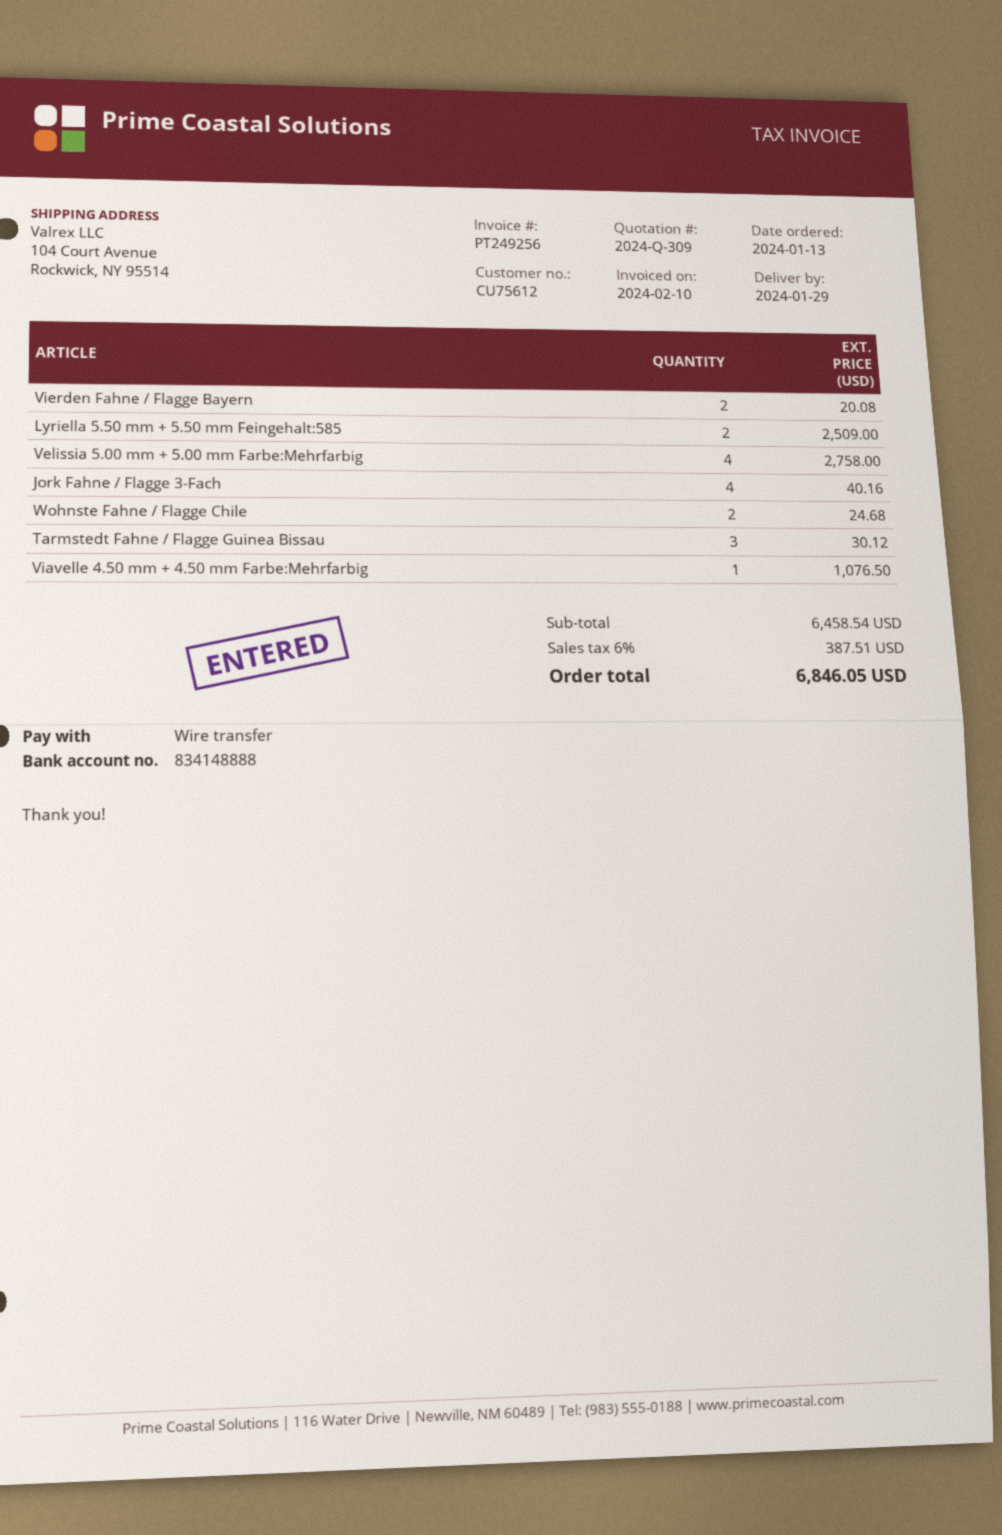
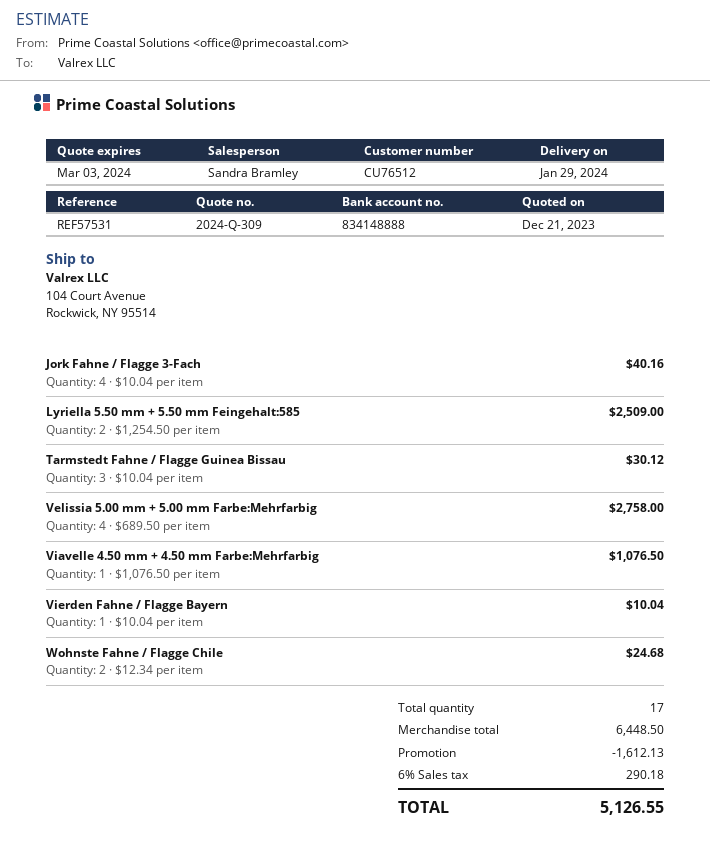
customer number: CU75612 -> CU76512
Vierden Fahne / Flagge Bayern: 2 for 20.08 -> 1 for 10.04
subtotal: 6458.54 -> 6448.50
discount: none -> 1612.13
tax: 6% = 387.51 -> 6% = 290.18
total: 6846.05 -> 5126.55

